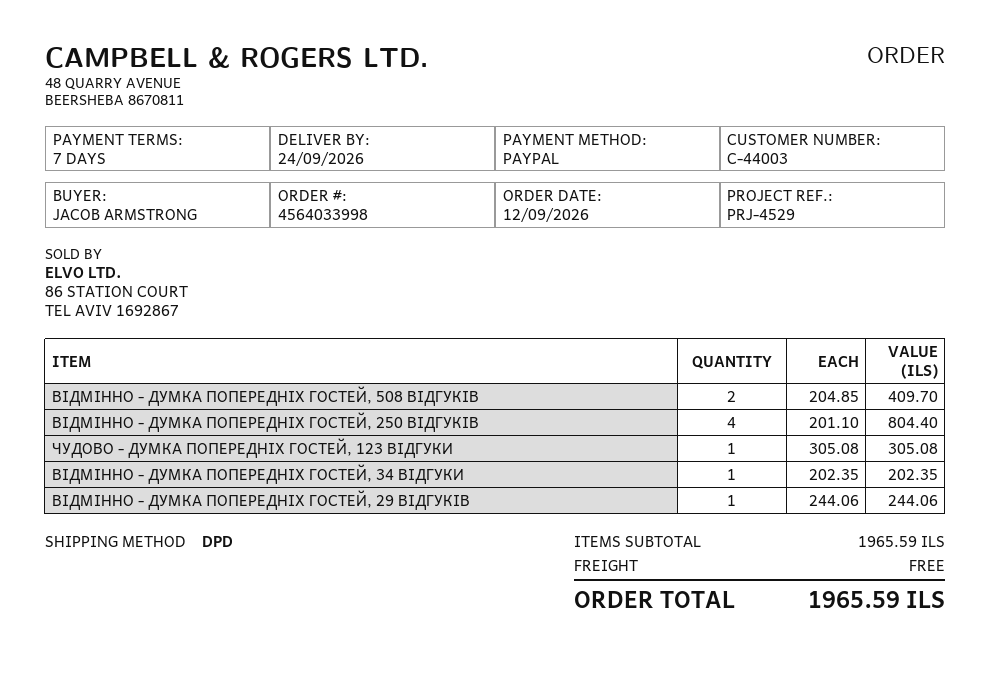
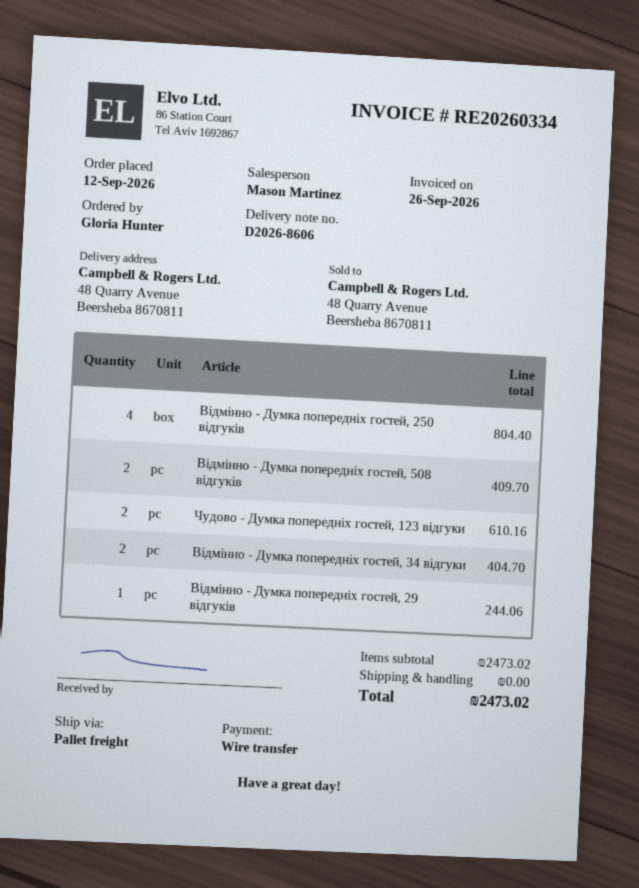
ordered by: JACOB ARMSTRONG -> Gloria Hunter
payment method: PayPal -> bank transfer
shipping method: DPD -> pallet freight
ЧУДОВО - ДУМКА ПОПЕРЕДНІХ ГОСТЕЙ, 123 ВІДГУКИ: 1 for 305.08 -> 2 for 610.16
ВІДМІННО - ДУМКА ПОПЕРЕДНІХ ГОСТЕЙ, 34 ВІДГУКИ: 1 for 202.35 -> 2 for 404.70
subtotal: 1965.59 -> 2473.02
total: 1965.59 -> 2473.02

